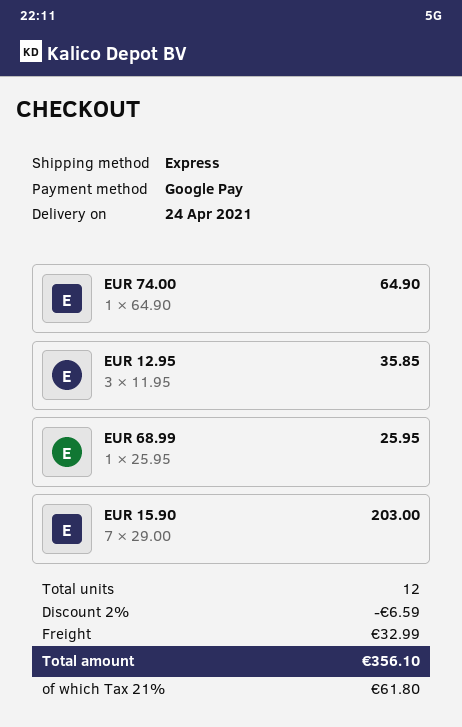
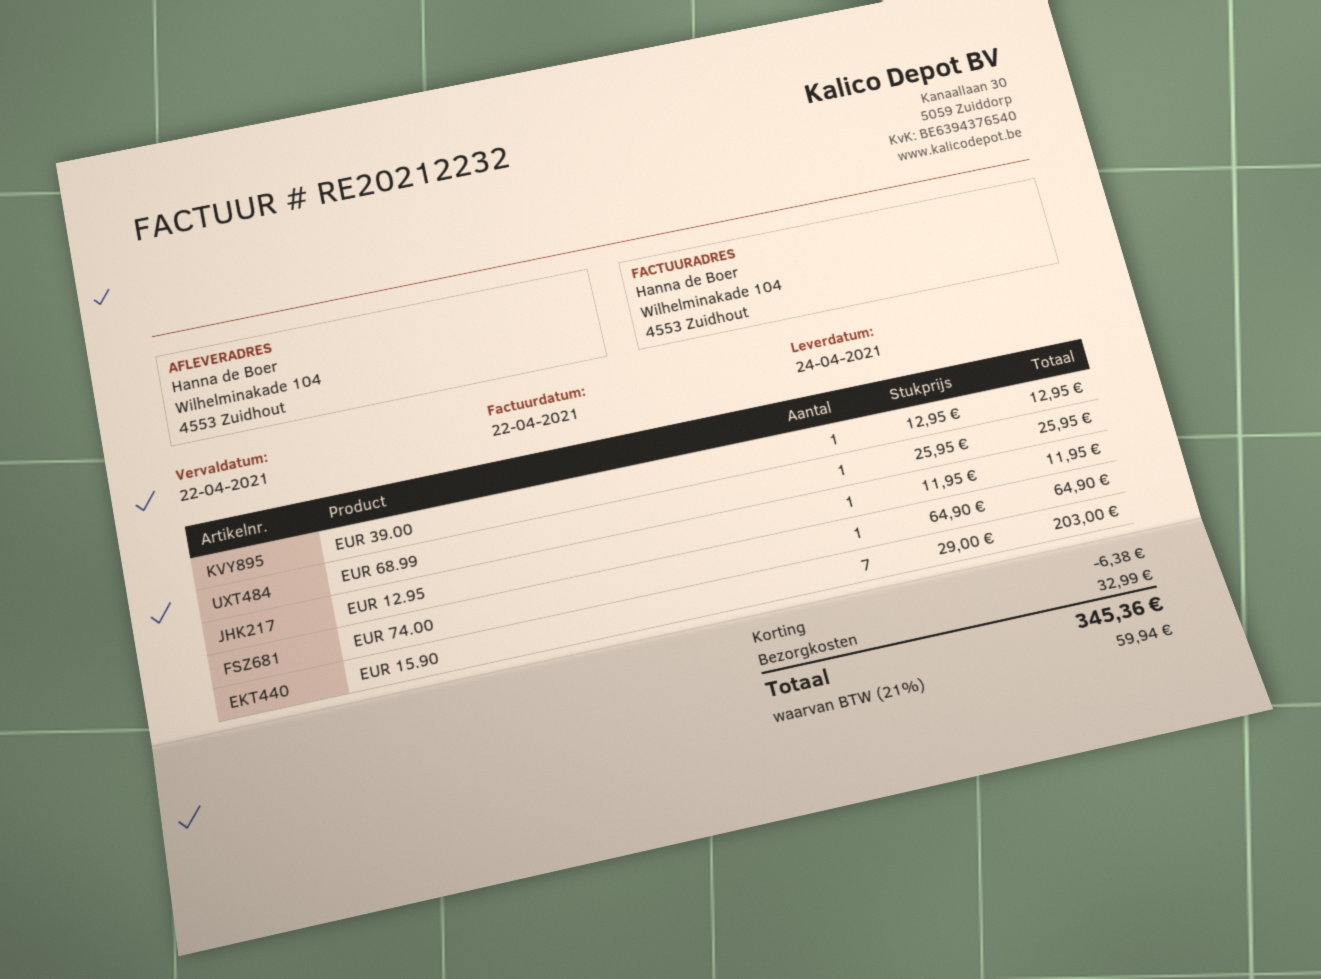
EUR 12.95: 3 x 11.95 = 35.85 -> 1 x 11.95 = 11.95
EUR 39.00: none -> 1 x 12.95 = 12.95
discount: 6.59 -> 6.38
tax: 21% = 61.80 -> 21% = 59.94
total: 356.10 -> 345.36

